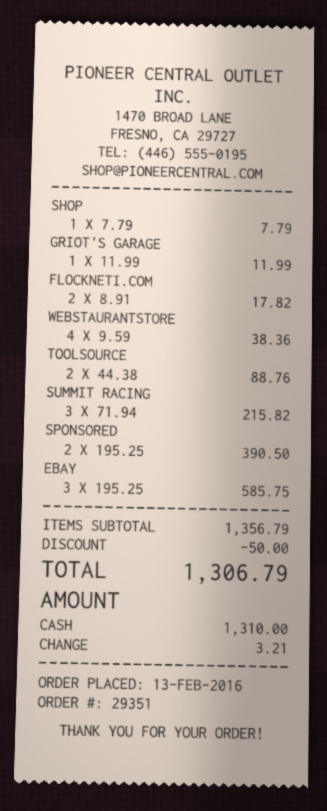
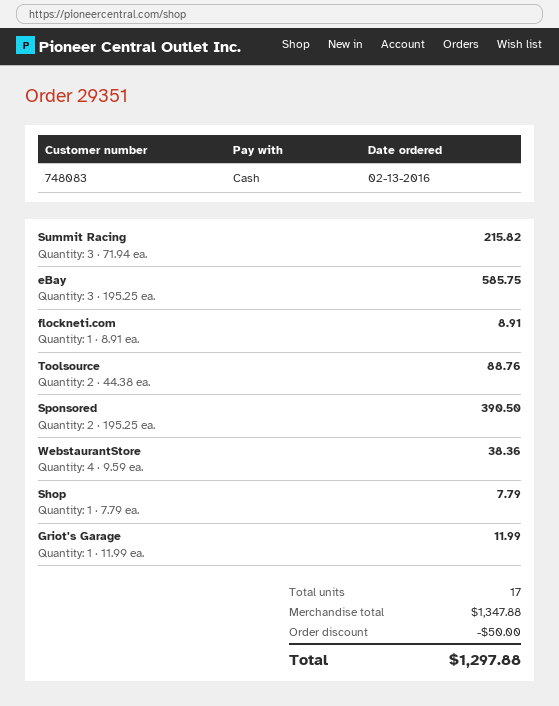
FLOCKNETI.COM: 2 x 8.91 = 17.82 -> 1 x 8.91 = 8.91
subtotal: 1356.79 -> 1347.88
total: 1306.79 -> 1297.88

